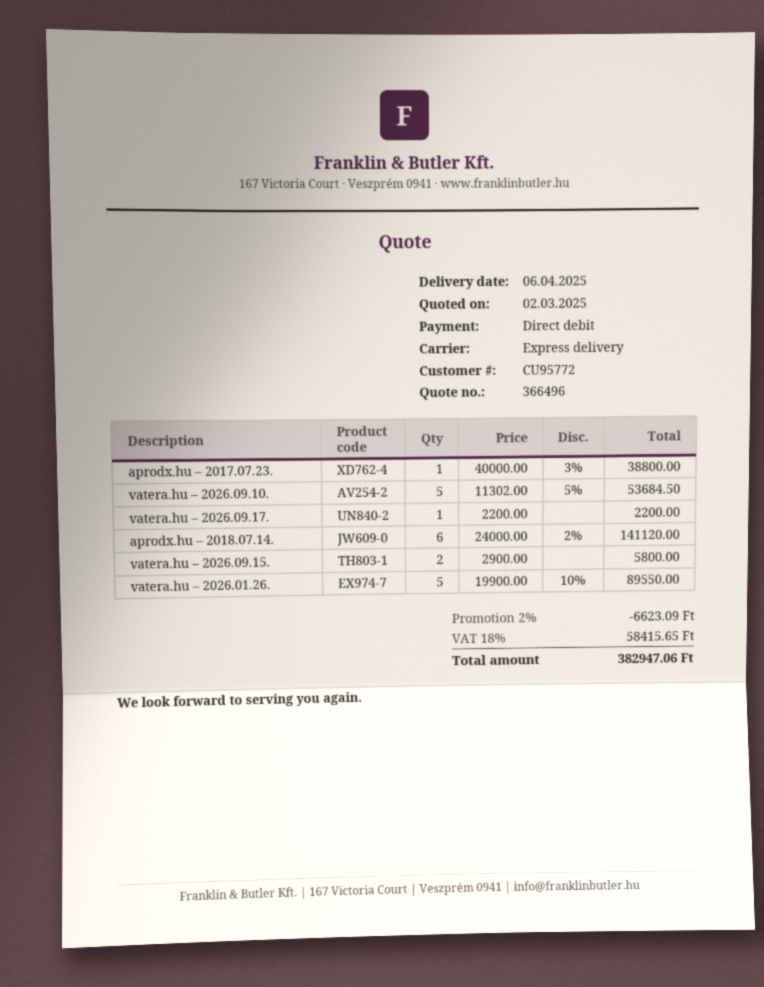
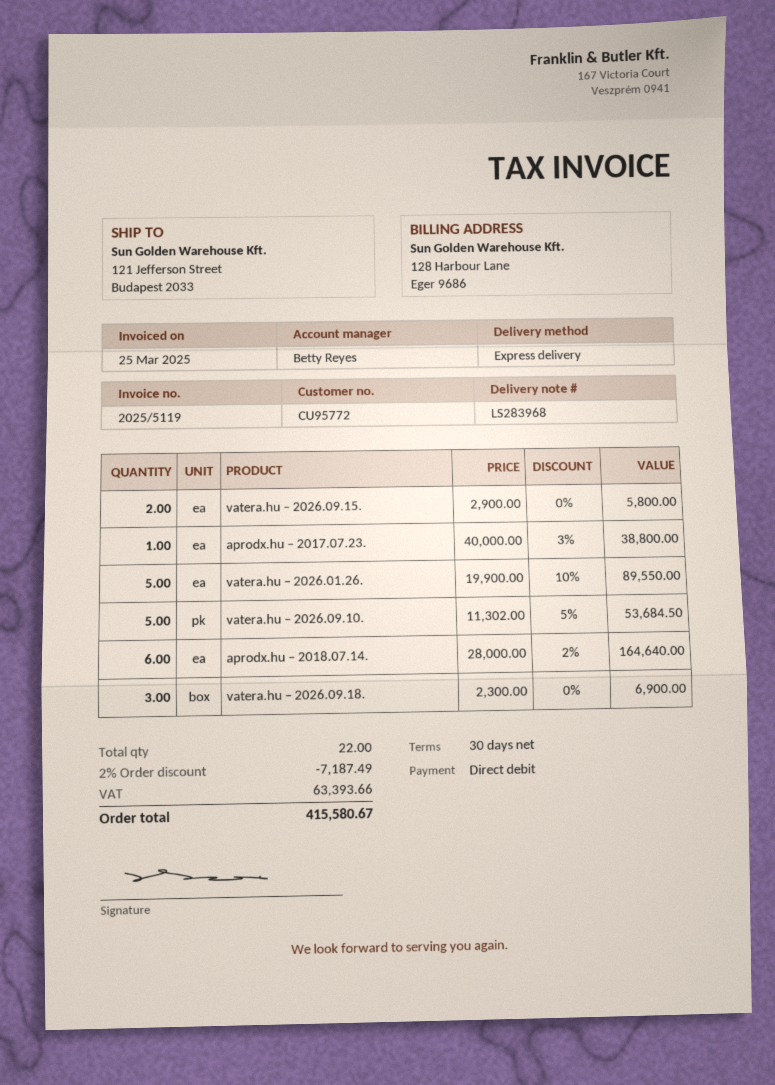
vatera.hu – 2026.09.17.: 1 x 2200.00 = 2200.00 -> none
aprodx.hu – 2018.07.14.: 6 x 24000.00 - 2% = 141120.00 -> 6 x 28000.00 - 2% = 164640.00
vatera.hu – 2026.09.18.: none -> 3 x 2300.00 = 6900.00
discount: 2% = 6623.09 -> 2% = 7187.49
tax: 58415.65 -> 63393.66
total: 382947.06 -> 415580.67

